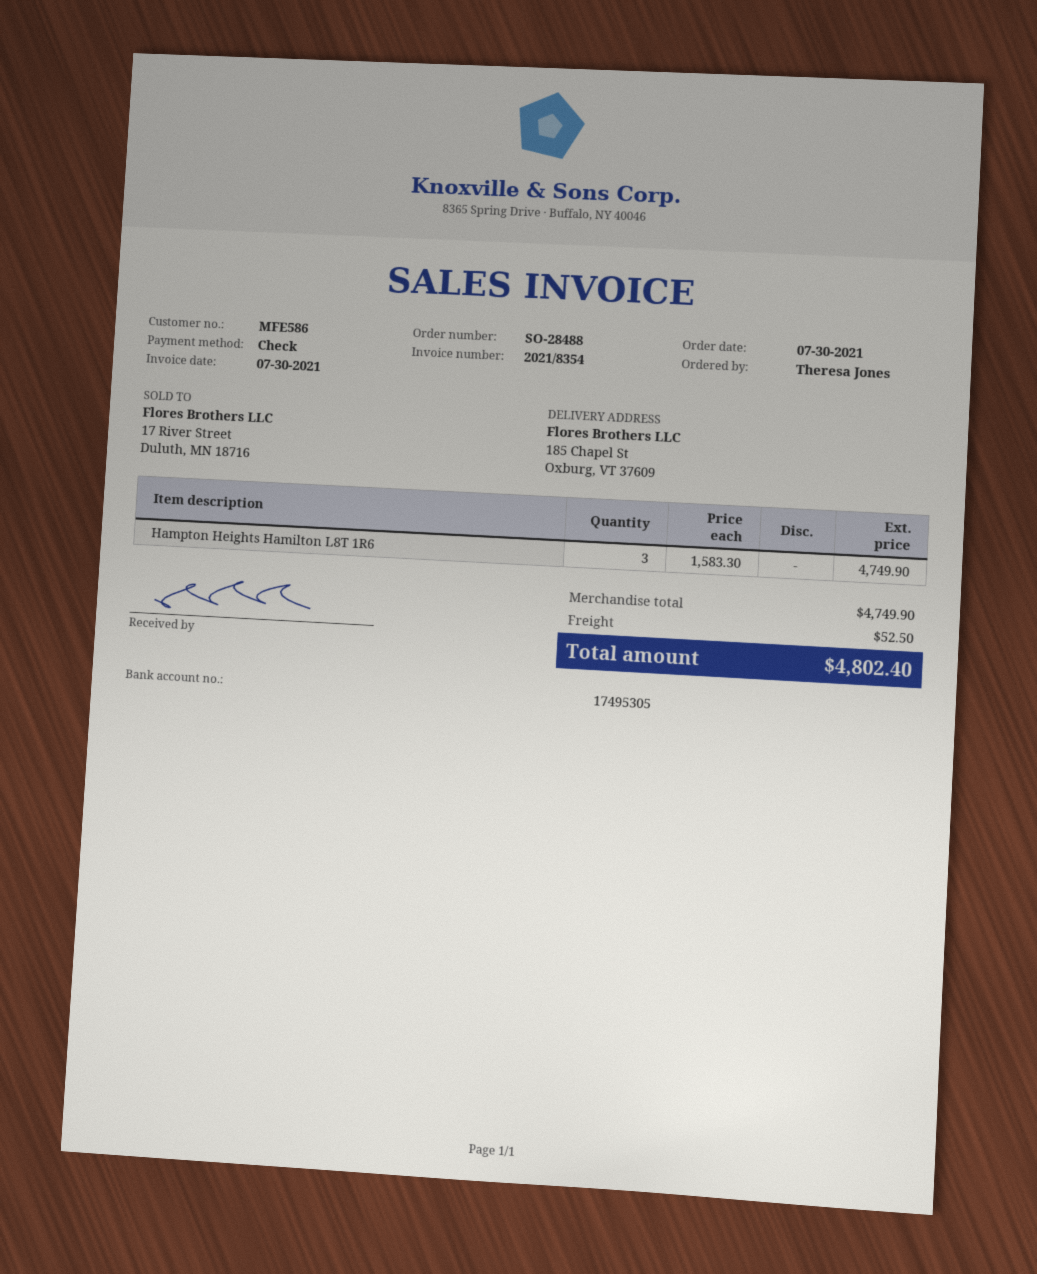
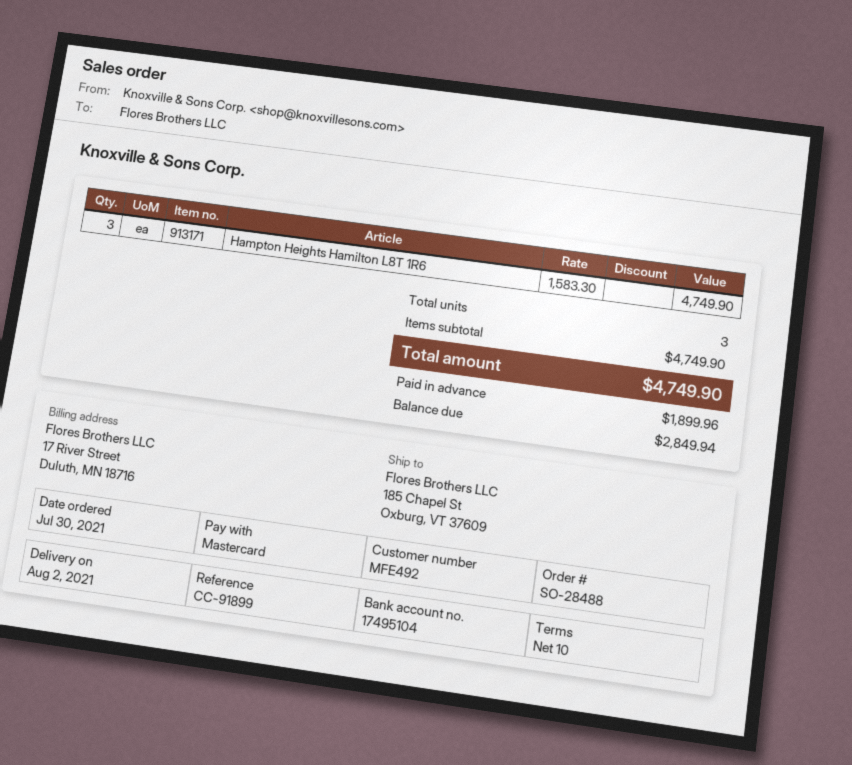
customer number: MFE586 -> MFE492
payment method: cheque -> Mastercard
bank account: 17495305 -> 17495104
shipping: 52.50 -> none
total: 4802.40 -> 4749.90

